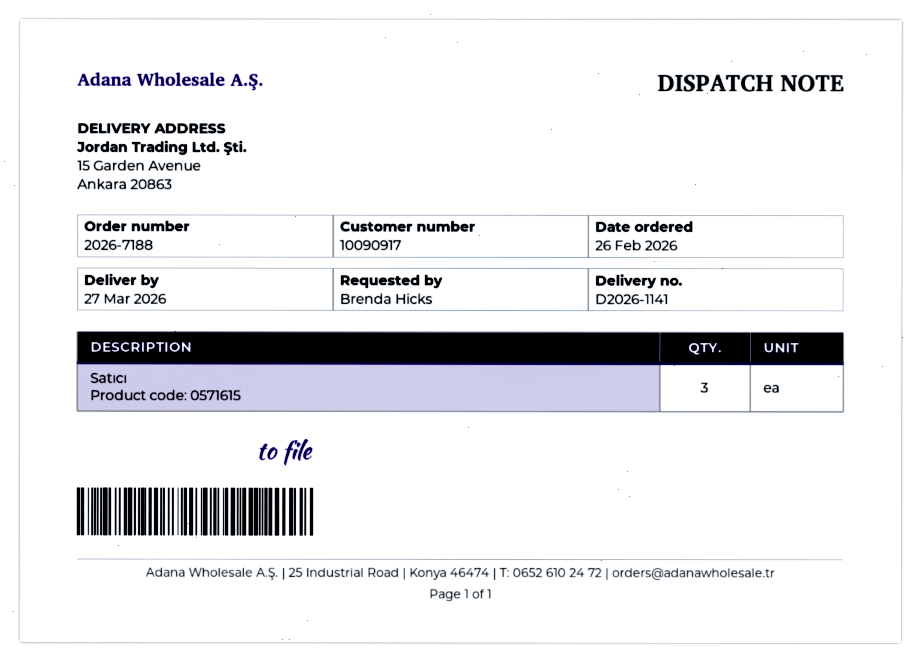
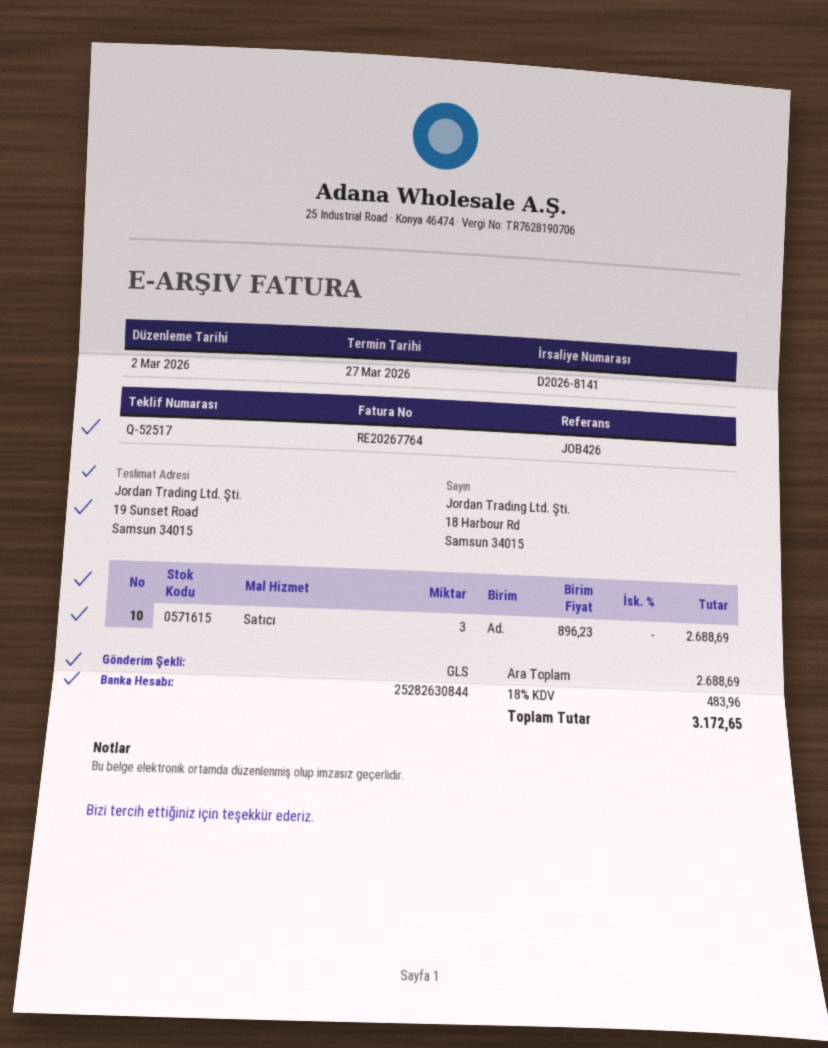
delivery note number: D2026-1141 -> D2026-8141
ship to: 15 Garden Avenue, Ankara 20863 -> 19 Sunset Road, Samsun 34015

